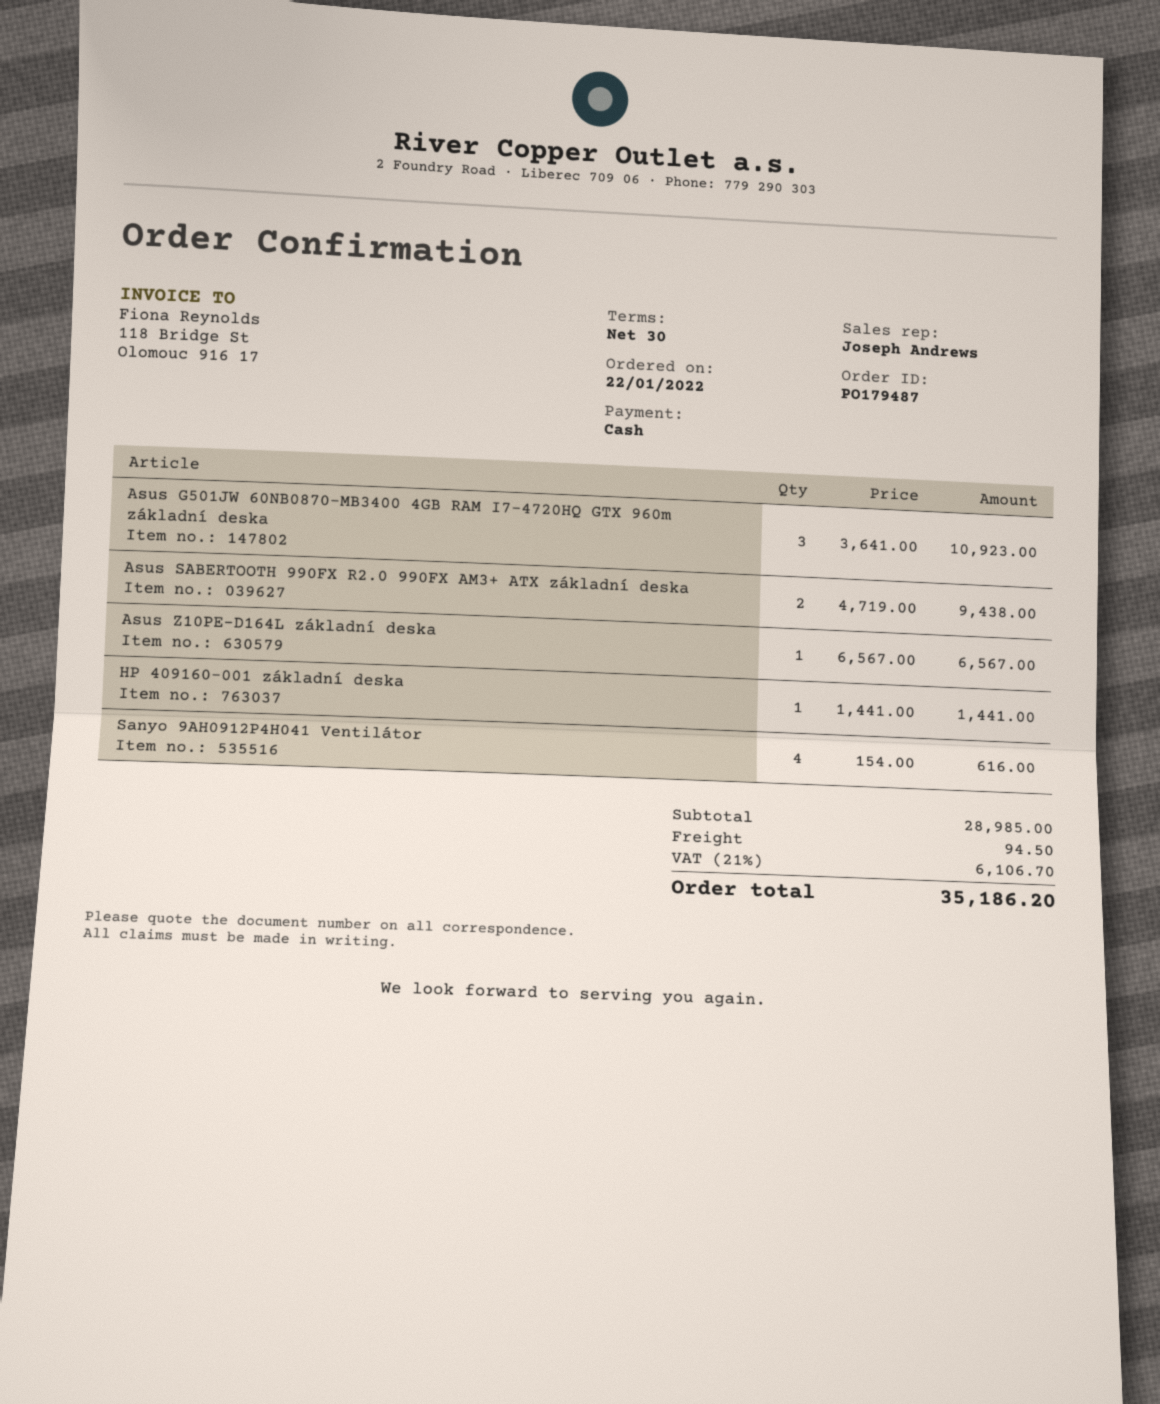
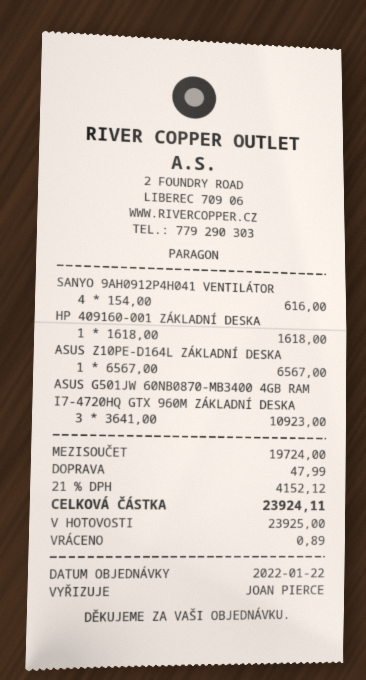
sales rep: Joseph Andrews -> JOAN PIERCE
Asus SABERTOOTH 990FX R2.0 990FX AM3+ ATX základní deska: 2 x 4719.00 = 9438.00 -> none
HP 409160-001 základní deska: 1 x 1441.00 = 1441.00 -> 1 x 1618.00 = 1618.00
subtotal: 28985.00 -> 19724.00
shipping: 94.50 -> 47.99
tax: 21% = 6106.70 -> 21% = 4152.12
total: 35186.20 -> 23924.11

